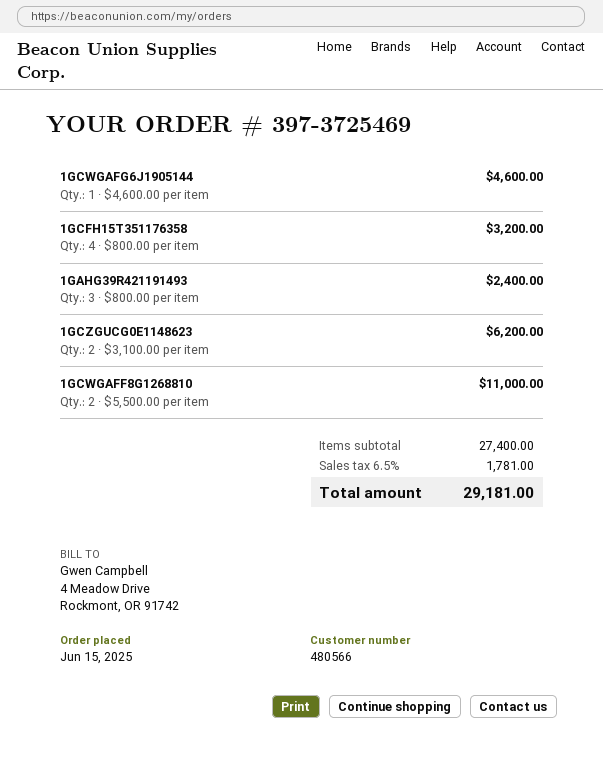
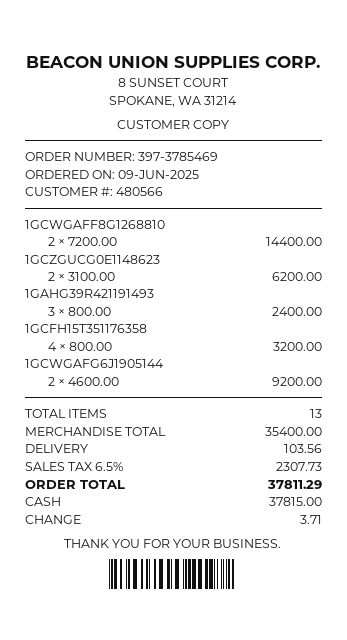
order number: 397-3725469 -> 397-3785469
order date: 2025-06-15 -> 2025-06-09
1GCWGAFG6J1905144: 1 x 4600.00 = 4600.00 -> 2 x 4600.00 = 9200.00
1GCWGAFF8G1268810: 2 x 5500.00 = 11000.00 -> 2 x 7200.00 = 14400.00
subtotal: 27400.00 -> 35400.00
shipping: none -> 103.56
tax: 6.5% = 1781.00 -> 6.5% = 2307.73
total: 29181.00 -> 37811.29

